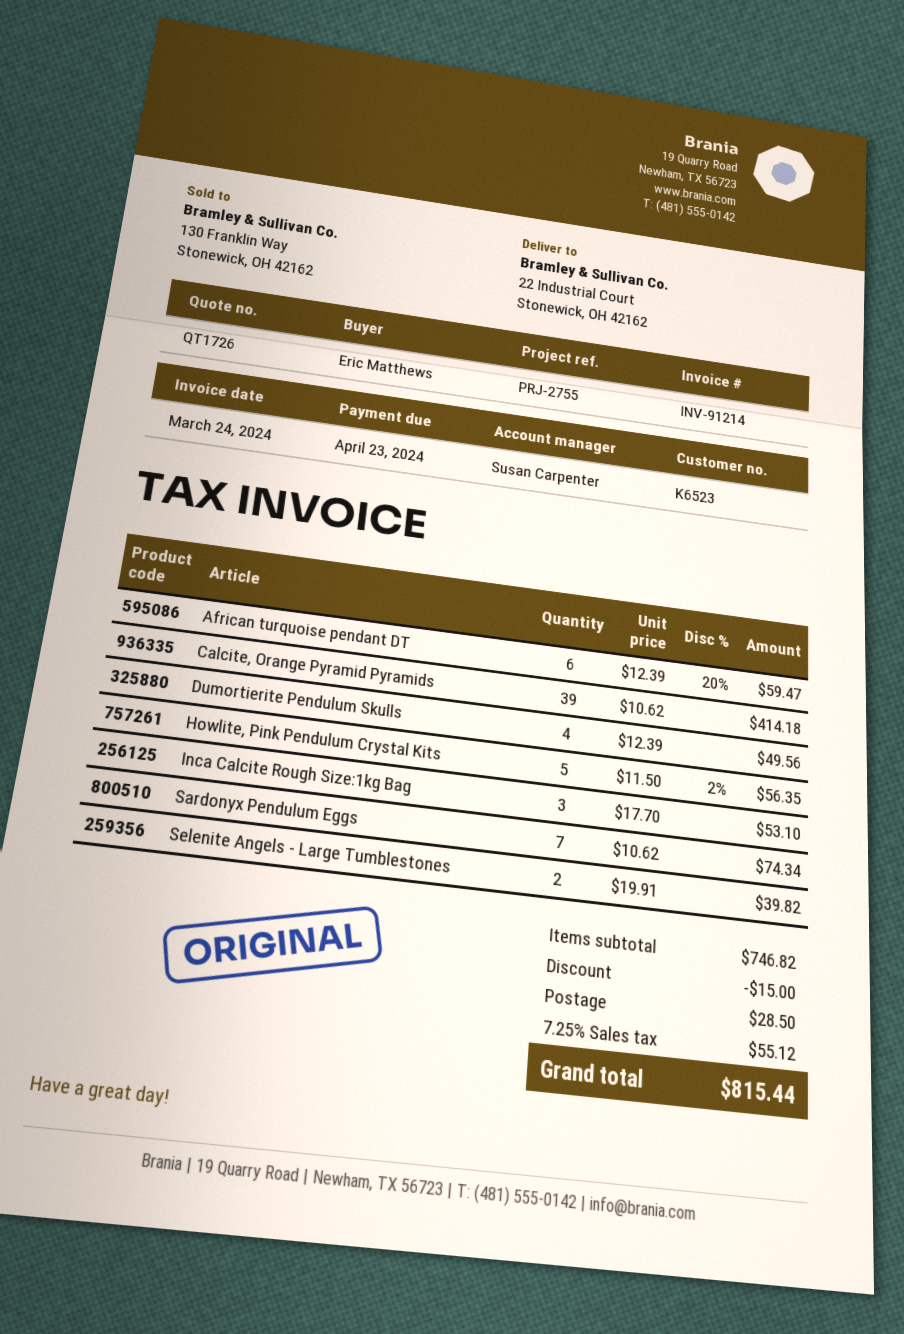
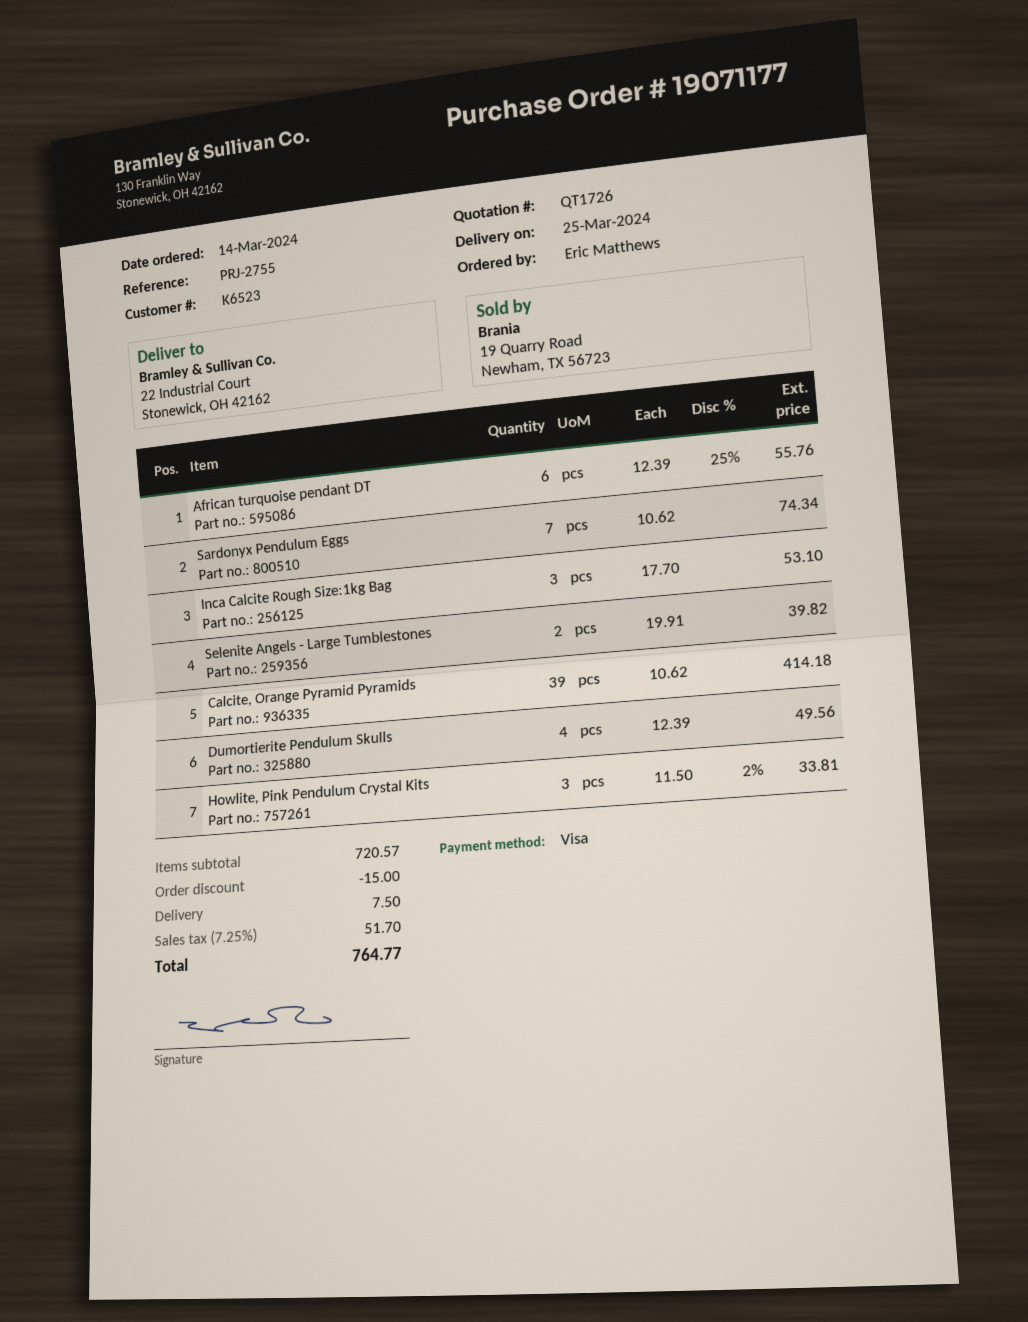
African turquoise pendant DT: 6 x 12.39 - 20% = 59.47 -> 6 x 12.39 - 25% = 55.76
Howlite, Pink Pendulum Crystal Kits: 5 x 11.50 - 2% = 56.35 -> 3 x 11.50 - 2% = 33.81
subtotal: 746.82 -> 720.57
shipping: 28.50 -> 7.50
tax: 7.25% = 55.12 -> 7.25% = 51.70
total: 815.44 -> 764.77

